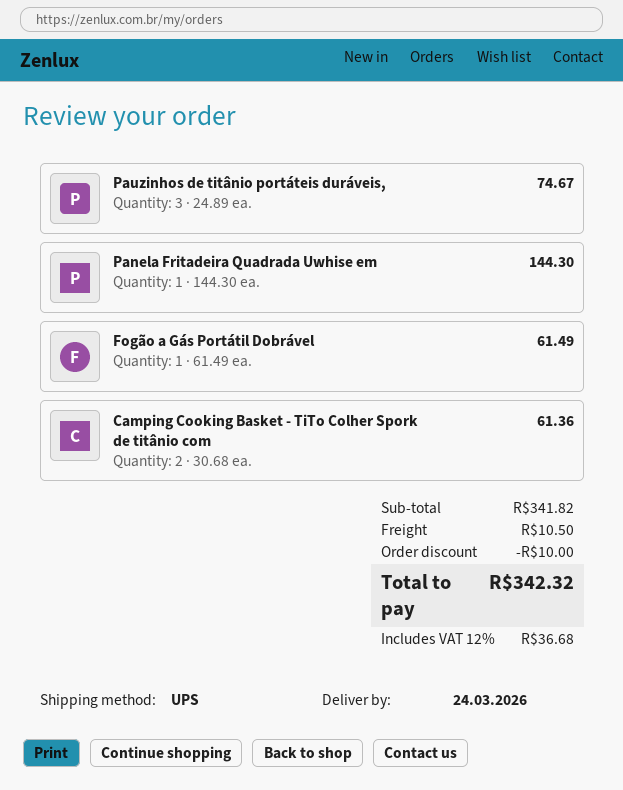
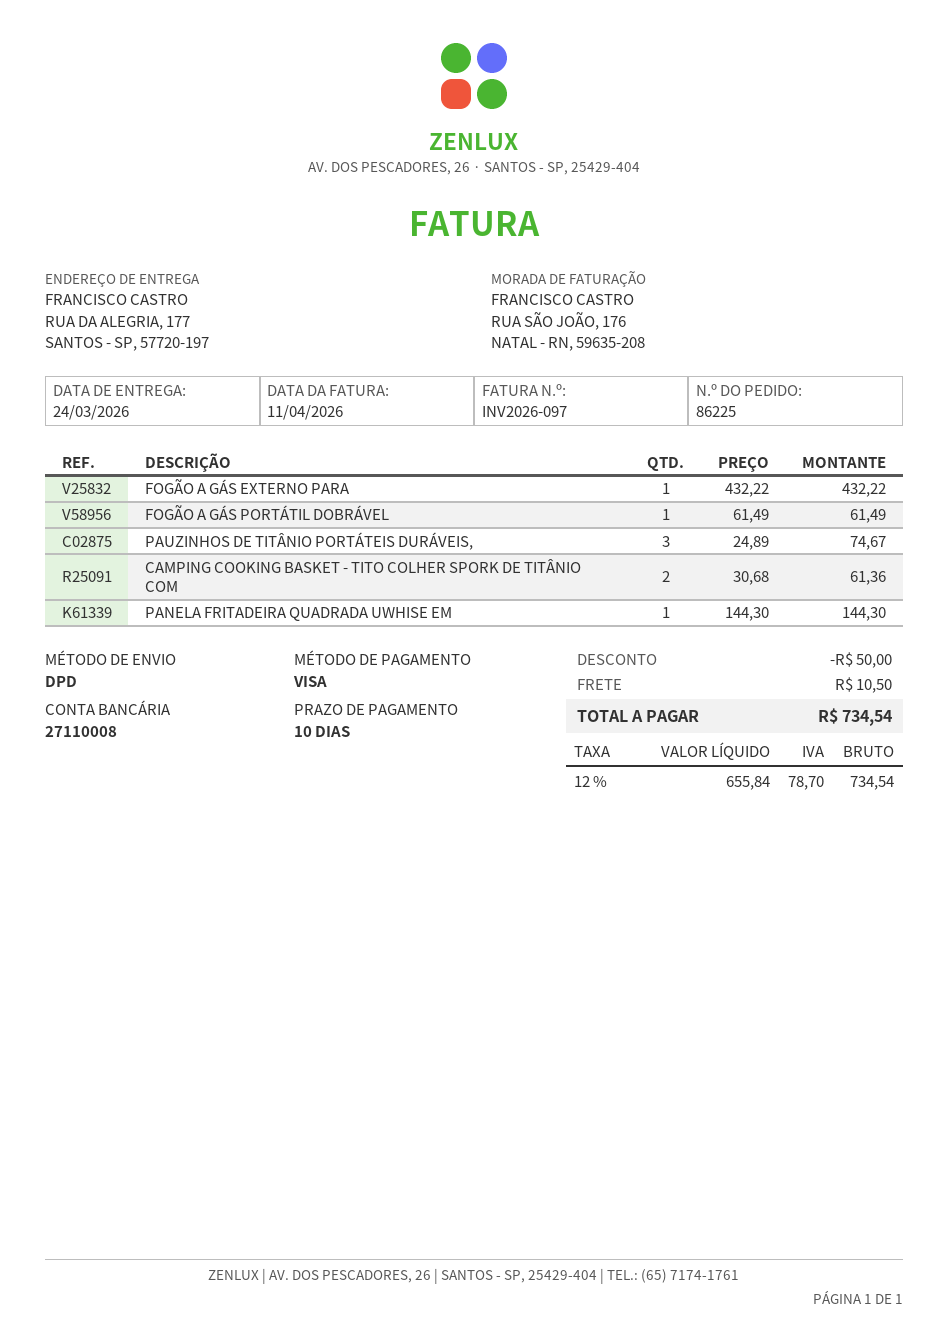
shipping method: UPS -> DPD
FOGÃO A GÁS EXTERNO PARA: none -> 1 x 432.22 = 432.22
discount: 10.00 -> 50.00
tax: 12% = 36.68 -> 12% = 78.70
total: 342.32 -> 734.54

